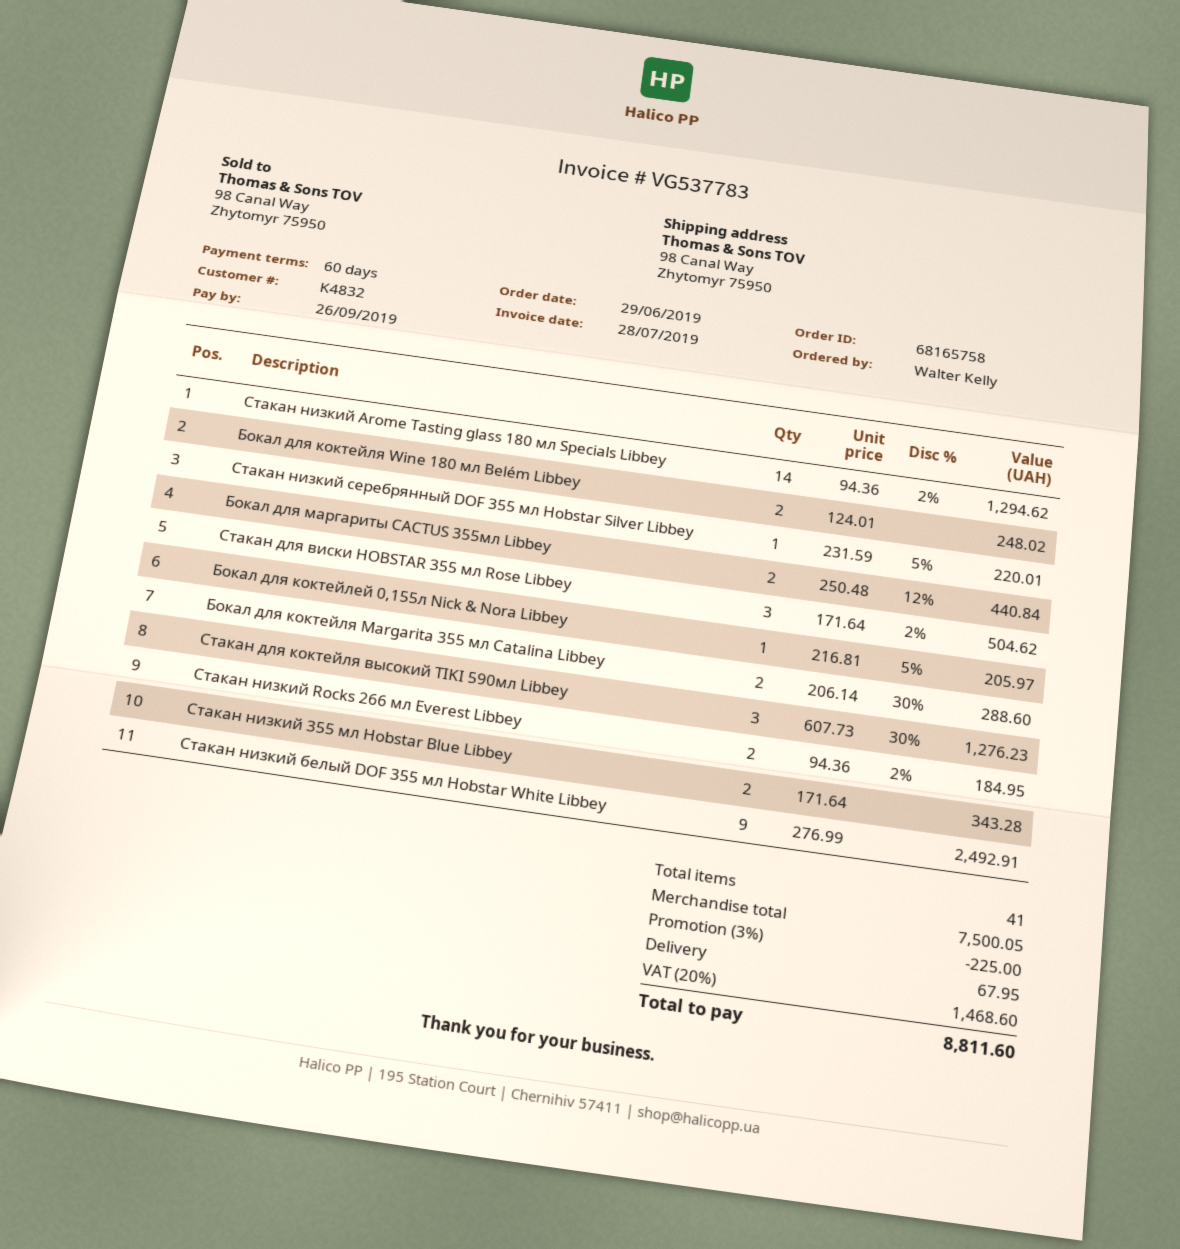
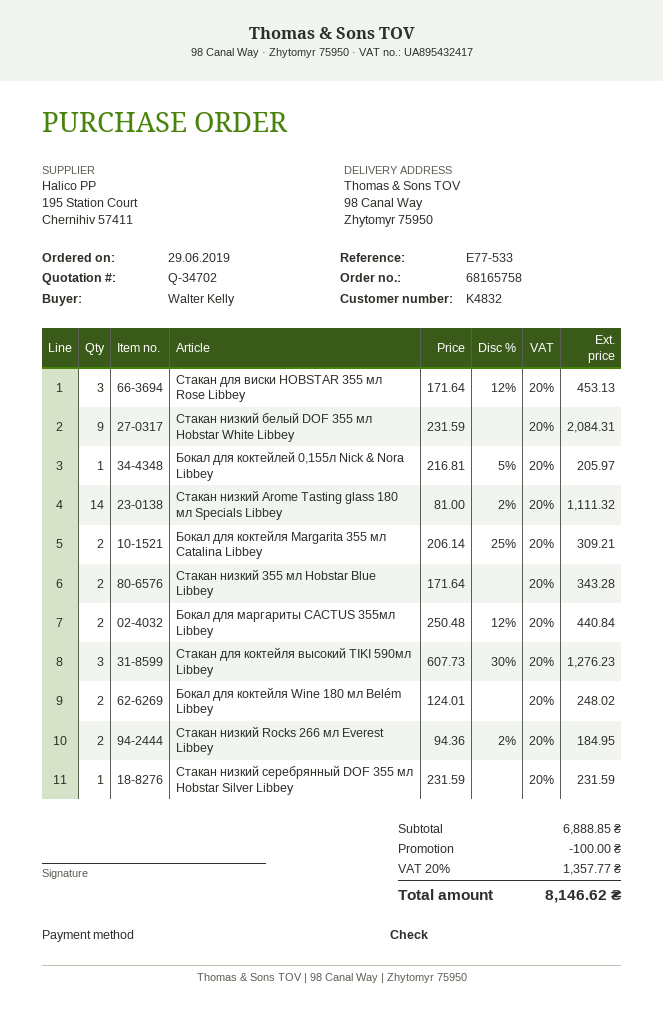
Стакан низкий Arome Tasting glass 180 мл Specials Libbey: 14 x 94.36 - 2% = 1294.62 -> 14 x 81.00 - 2% = 1111.32
Стакан низкий серебрянный DOF 355 мл Hobstar Silver Libbey: 1 x 231.59 - 5% = 220.01 -> 1 x 231.59 = 231.59
Стакан для виски HOBSTAR 355 мл Rose Libbey: 3 x 171.64 - 2% = 504.62 -> 3 x 171.64 - 12% = 453.13
Бокал для коктейля Margarita 355 мл Catalina Libbey: 2 x 206.14 - 30% = 288.60 -> 2 x 206.14 - 25% = 309.21
Стакан низкий белый DOF 355 мл Hobstar White Libbey: 9 x 276.99 = 2492.91 -> 9 x 231.59 = 2084.31
subtotal: 7500.05 -> 6888.85
discount: 225.00 -> 100.00
shipping: 67.95 -> none
tax: 20% = 1468.60 -> 20% = 1357.77
total: 8811.60 -> 8146.62

